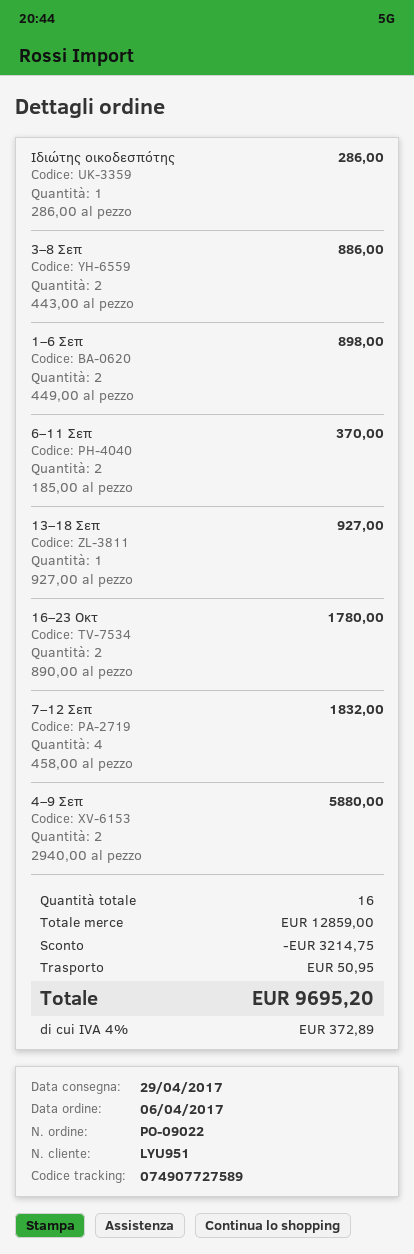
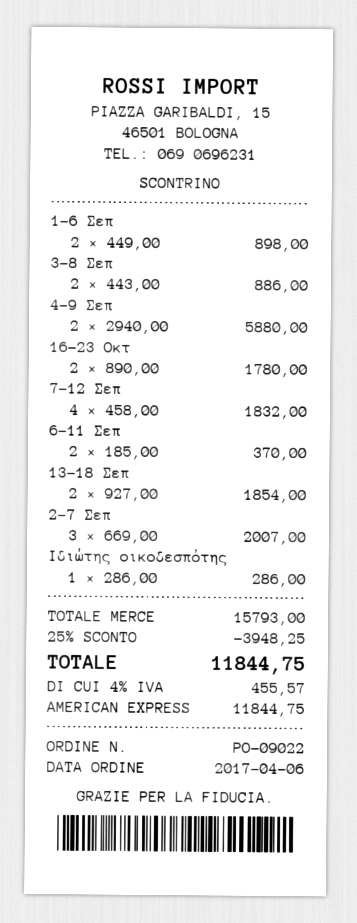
13–18 Σεπ: 1 x 927.00 = 927.00 -> 2 x 927.00 = 1854.00
2–7 Σεπ: none -> 3 x 669.00 = 2007.00
subtotal: 12859.00 -> 15793.00
discount: 3214.75 -> 3948.25
shipping: 50.95 -> none
tax: 4% = 372.89 -> 4% = 455.57
total: 9695.20 -> 11844.75

